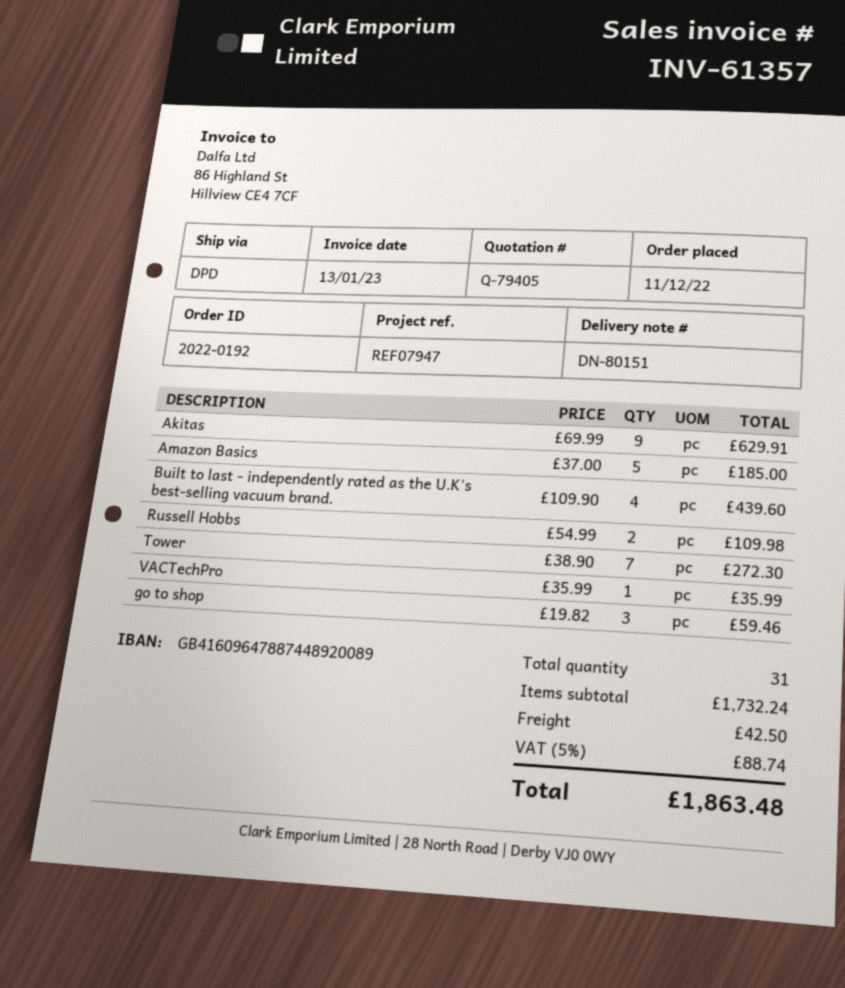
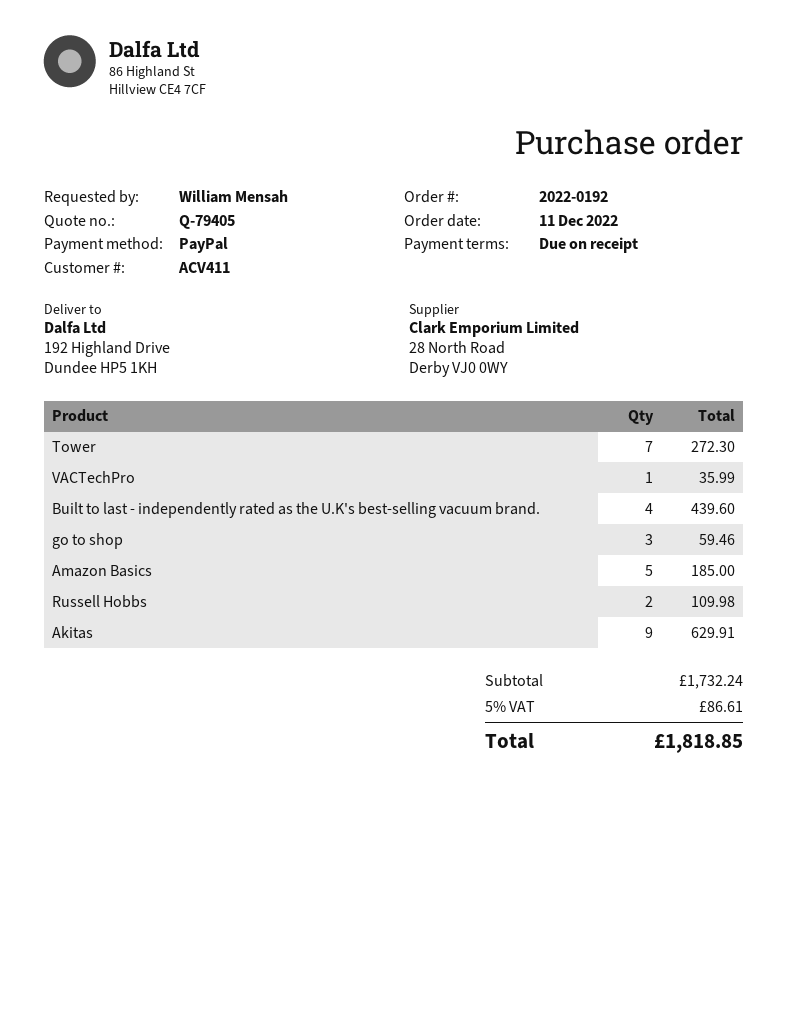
shipping: 42.50 -> none
tax: 5% = 88.74 -> 5% = 86.61
total: 1863.48 -> 1818.85

